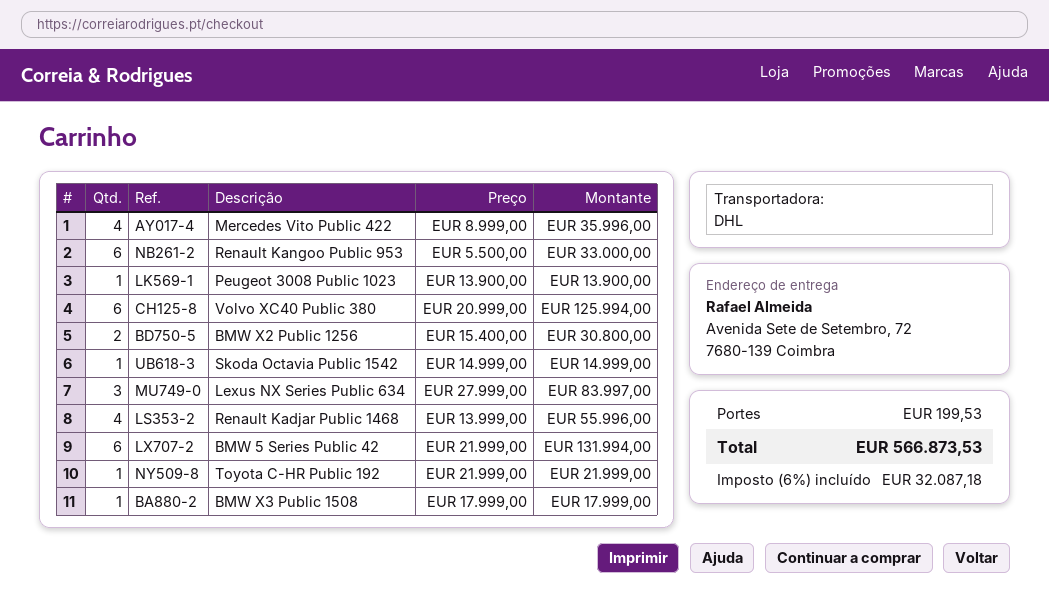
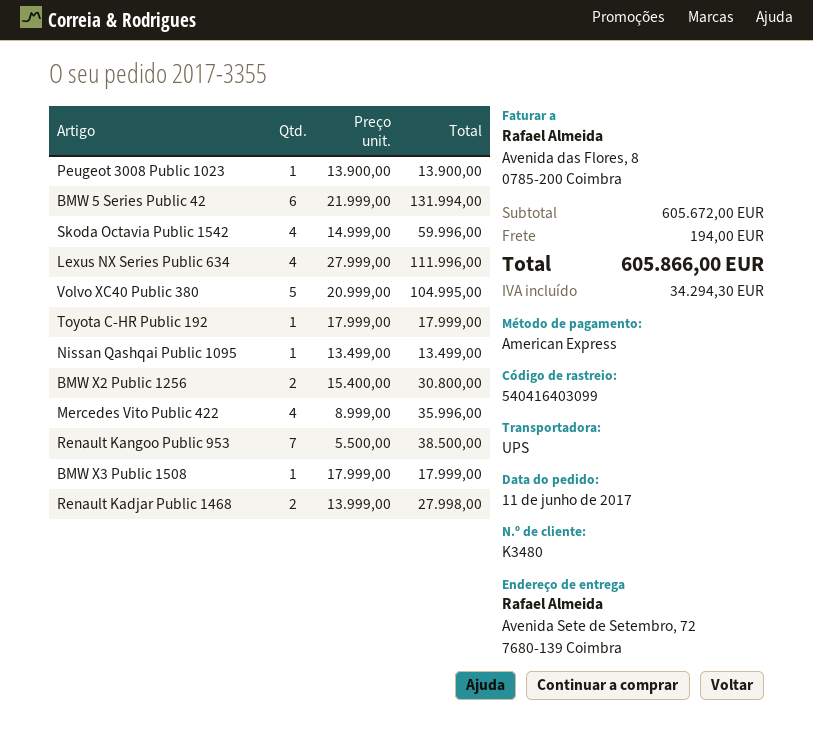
shipping method: DHL -> UPS
Renault Kangoo Public 953: 6 x 5500.00 = 33000.00 -> 7 x 5500.00 = 38500.00
Volvo XC40 Public 380: 6 x 20999.00 = 125994.00 -> 5 x 20999.00 = 104995.00
Skoda Octavia Public 1542: 1 x 14999.00 = 14999.00 -> 4 x 14999.00 = 59996.00
Lexus NX Series Public 634: 3 x 27999.00 = 83997.00 -> 4 x 27999.00 = 111996.00
Renault Kadjar Public 1468: 4 x 13999.00 = 55996.00 -> 2 x 13999.00 = 27998.00
Toyota C-HR Public 192: 1 x 21999.00 = 21999.00 -> 1 x 17999.00 = 17999.00
Nissan Qashqai Public 1095: none -> 1 x 13499.00 = 13499.00
shipping: 199.53 -> 194.00
tax: 32087.18 -> 34294.30
total: 566873.53 -> 605866.00

